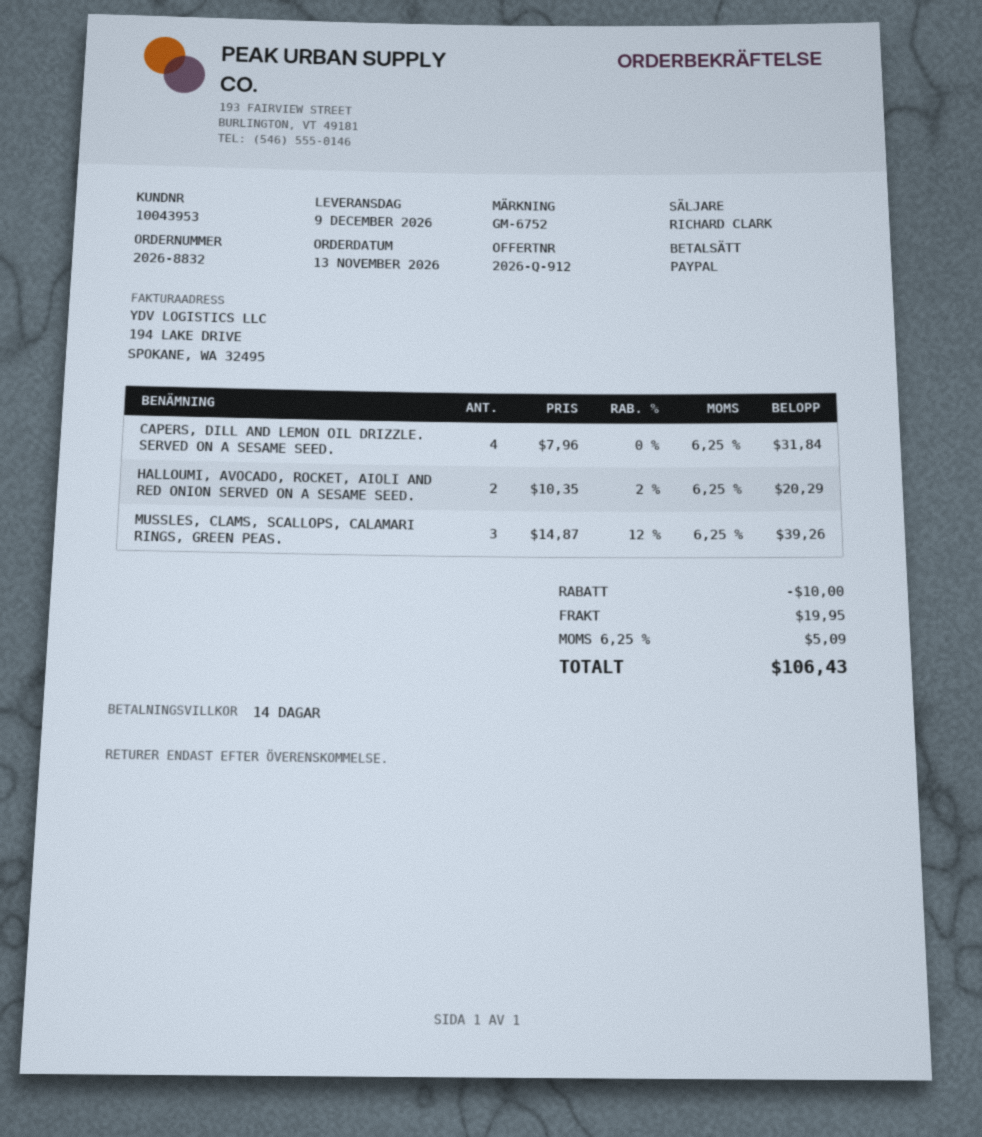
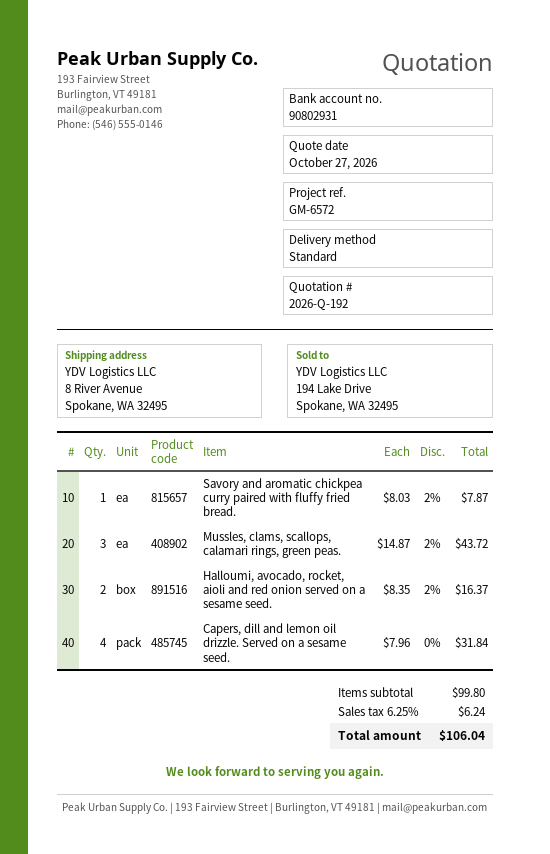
quote number: 2026-Q-912 -> 2026-Q-192
reference: GM-6752 -> GM-6572
HALLOUMI, AVOCADO, ROCKET, AIOLI AND RED ONION SERVED ON A SESAME SEED.: 2 x 10.35 - 2% = 20.29 -> 2 x 8.35 - 2% = 16.37
MUSSLES, CLAMS, SCALLOPS, CALAMARI RINGS, GREEN PEAS.: 3 x 14.87 - 12% = 39.26 -> 3 x 14.87 - 2% = 43.72
Savory and aromatic chickpea curry paired with fluffy fried bread.: none -> 1 x 8.03 - 2% = 7.87
discount: 10.00 -> none
shipping: 19.95 -> none
tax: 6.25% = 5.09 -> 6.25% = 6.24
total: 106.43 -> 106.04

